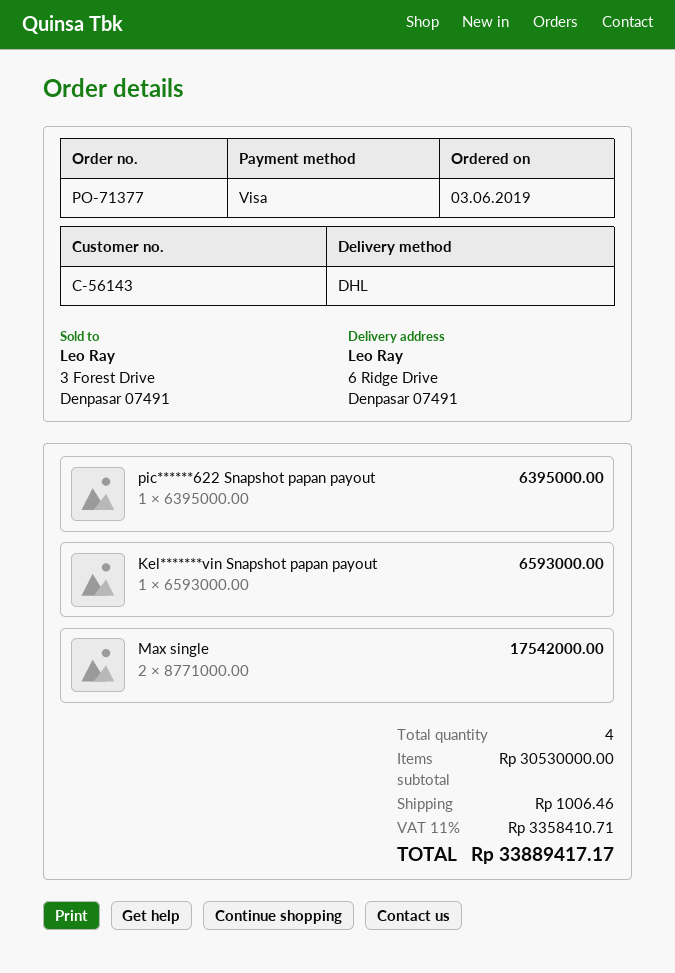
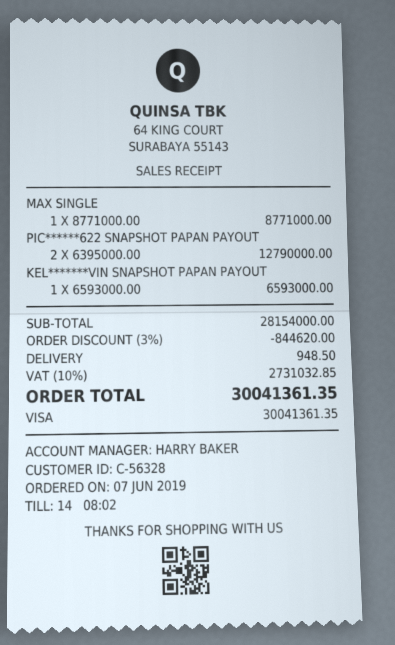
order date: 2019-06-03 -> 2019-06-07
customer number: C-56143 -> C-56328
pic******622 Snapshot papan payout: 1 x 6395000.00 = 6395000.00 -> 2 x 6395000.00 = 12790000.00
Max single: 2 x 8771000.00 = 17542000.00 -> 1 x 8771000.00 = 8771000.00
subtotal: 30530000.00 -> 28154000.00
discount: none -> 3% = 844620.00
shipping: 1006.46 -> 948.50
tax: 11% = 3358410.71 -> 10% = 2731032.85
total: 33889417.17 -> 30041361.35

